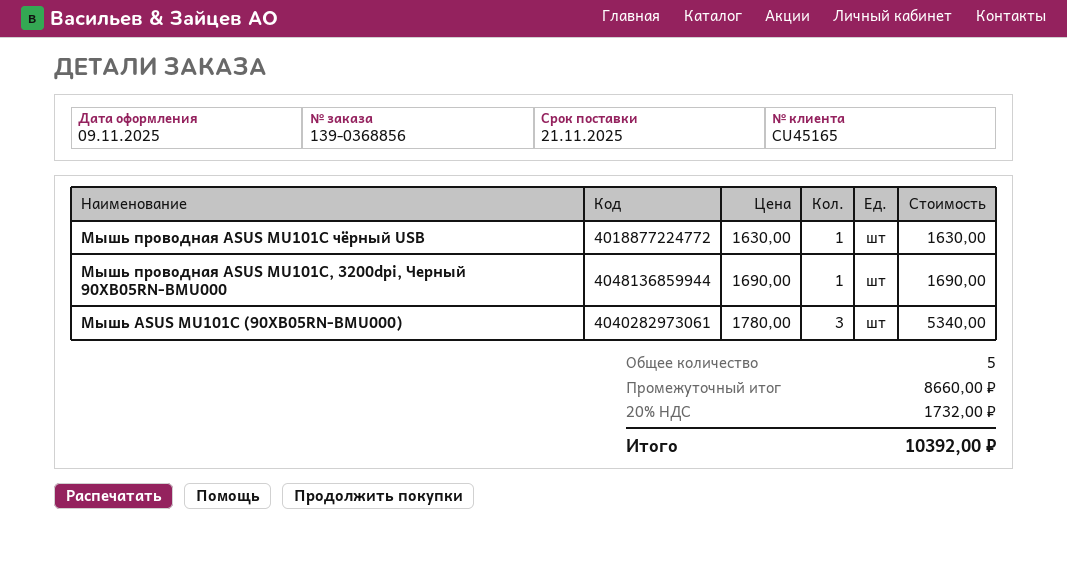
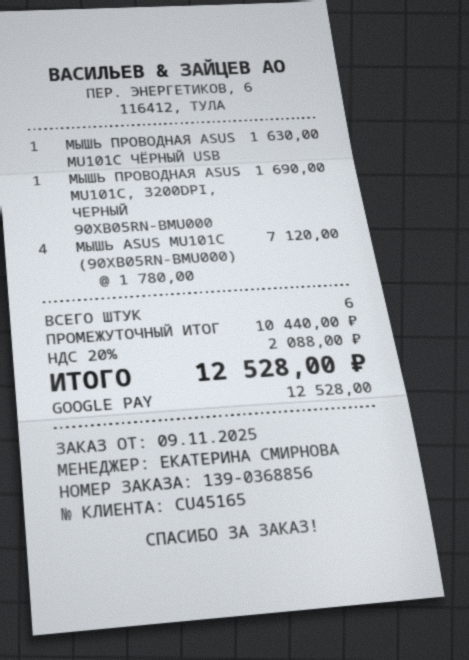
Мышь ASUS MU101C (90XB05RN-BMU000): 3 x 1780.00 = 5340.00 -> 4 x 1780.00 = 7120.00
total quantity: 5 -> 6
subtotal: 8660.00 -> 10440.00
tax: 20% = 1732.00 -> 20% = 2088.00
total: 10392.00 -> 12528.00

